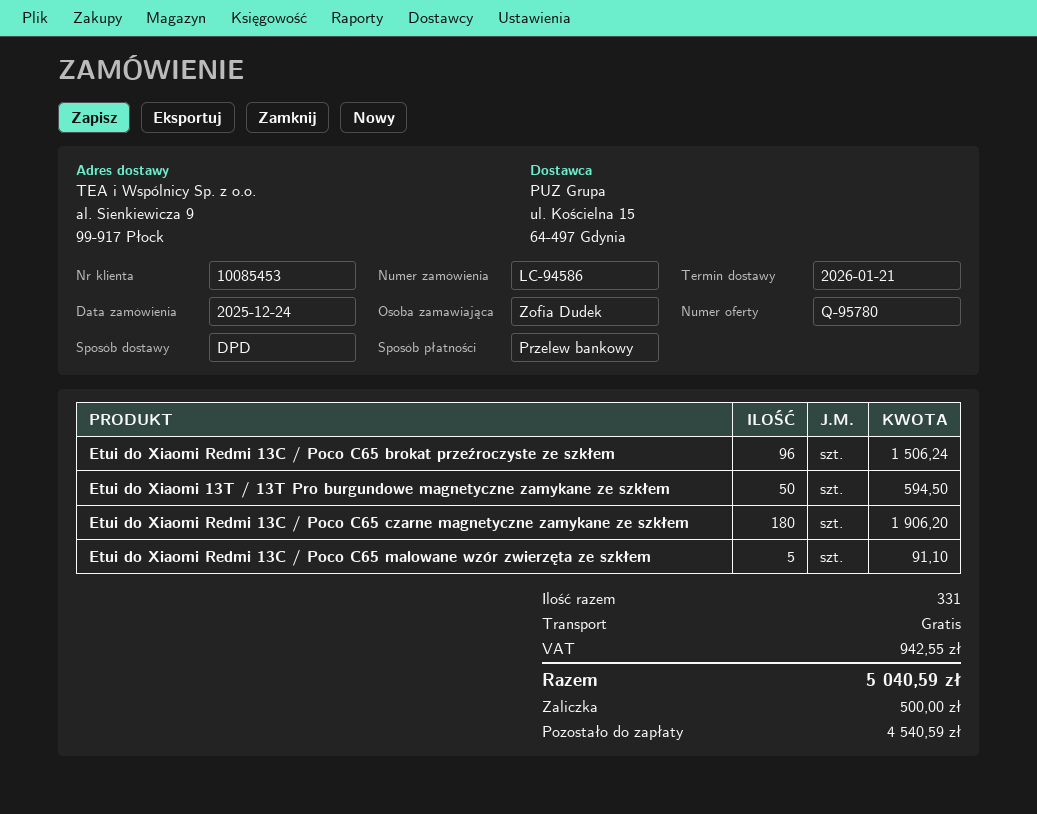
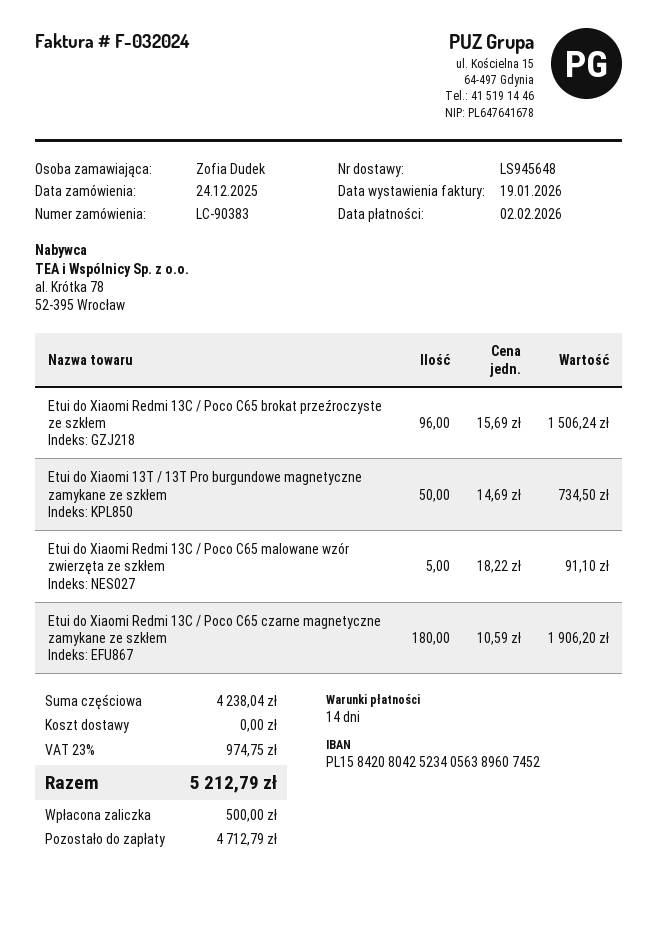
order number: LC-94586 -> LC-90383
Etui do Xiaomi 13T / 13T Pro burgundowe magnetyczne zamykane ze szkłem: 50 for 594.50 -> 50 for 734.50
tax: 942.55 -> 974.75
total: 5040.59 -> 5212.79
balance: 4540.59 -> 4712.79

